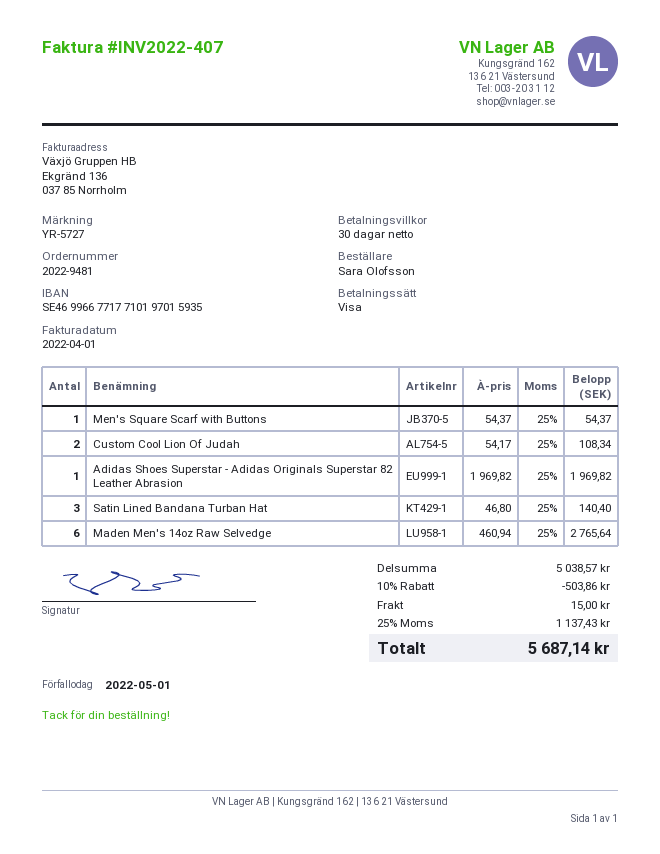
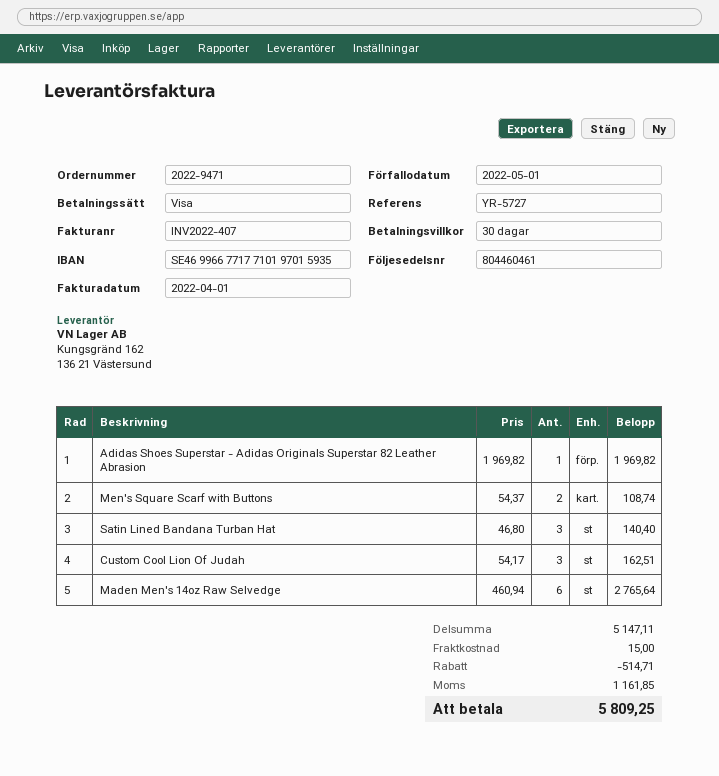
order number: 2022-9481 -> 2022-9471
Men's Square Scarf with Buttons: 1 x 54.37 = 54.37 -> 2 x 54.37 = 108.74
Custom Cool Lion Of Judah: 2 x 54.17 = 108.34 -> 3 x 54.17 = 162.51
subtotal: 5038.57 -> 5147.11
discount: 503.86 -> 514.71
tax: 1137.43 -> 1161.85
total: 5687.14 -> 5809.25

